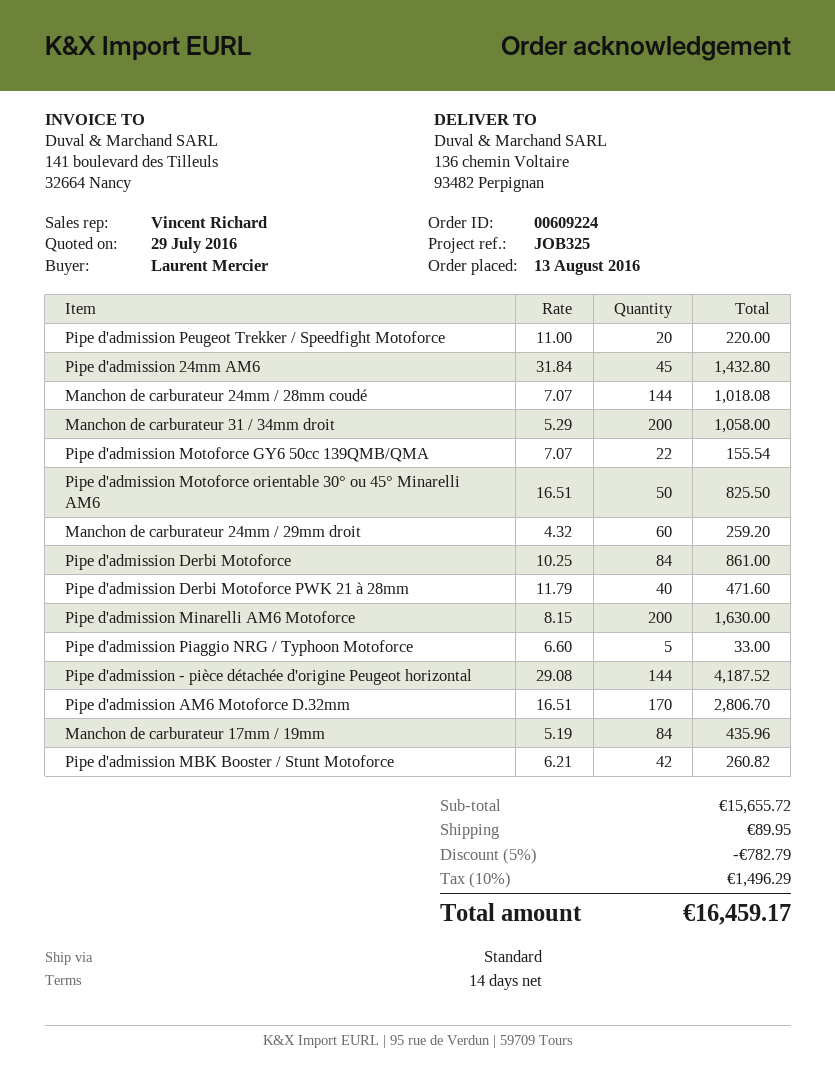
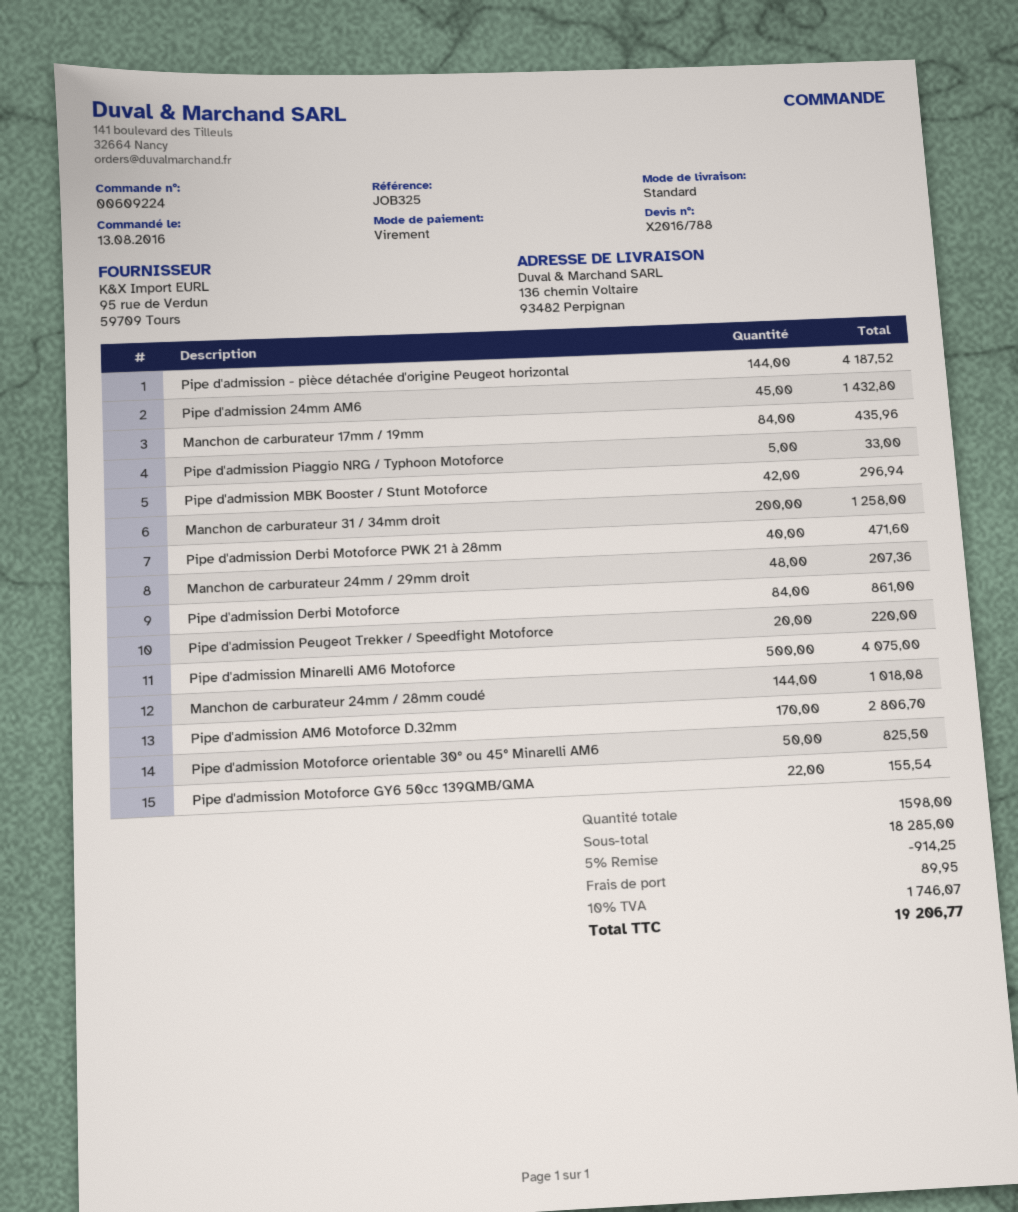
Manchon de carburateur 31 / 34mm droit: 200 for 1058.00 -> 200 for 1258.00
Manchon de carburateur 24mm / 29mm droit: 60 for 259.20 -> 48 for 207.36
Pipe d'admission Minarelli AM6 Motoforce: 200 for 1630.00 -> 500 for 4075.00
Pipe d'admission MBK Booster / Stunt Motoforce: 42 for 260.82 -> 42 for 296.94
subtotal: 15655.72 -> 18285.00
discount: 5% = 782.79 -> 5% = 914.25
tax: 10% = 1496.29 -> 10% = 1746.07
total: 16459.17 -> 19206.77

